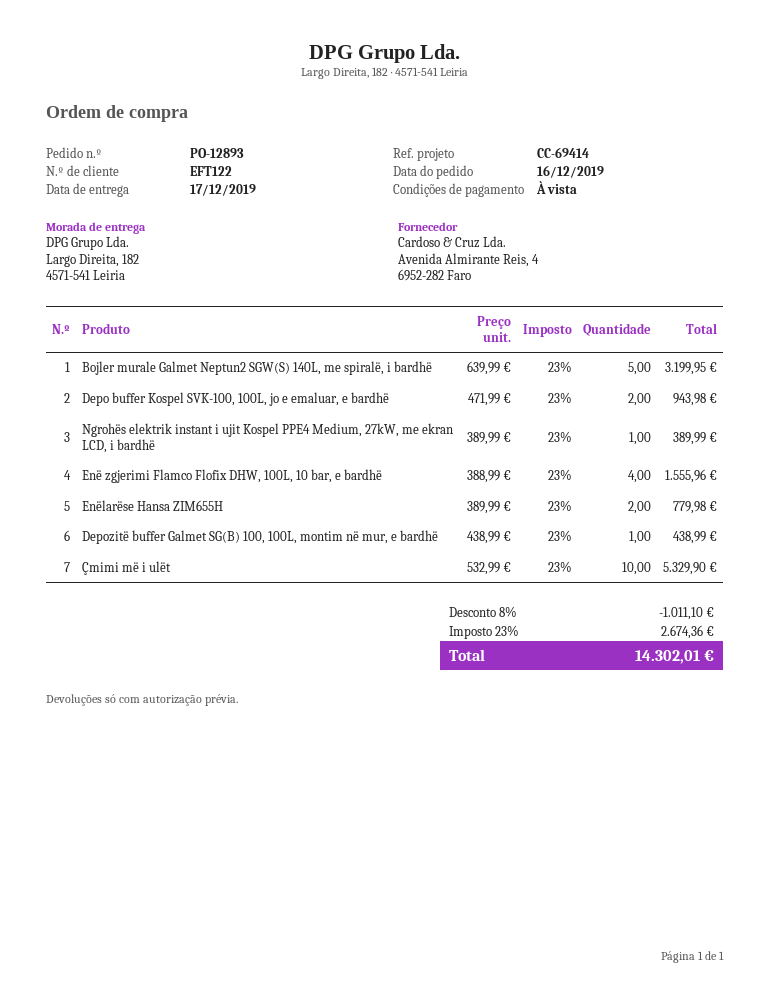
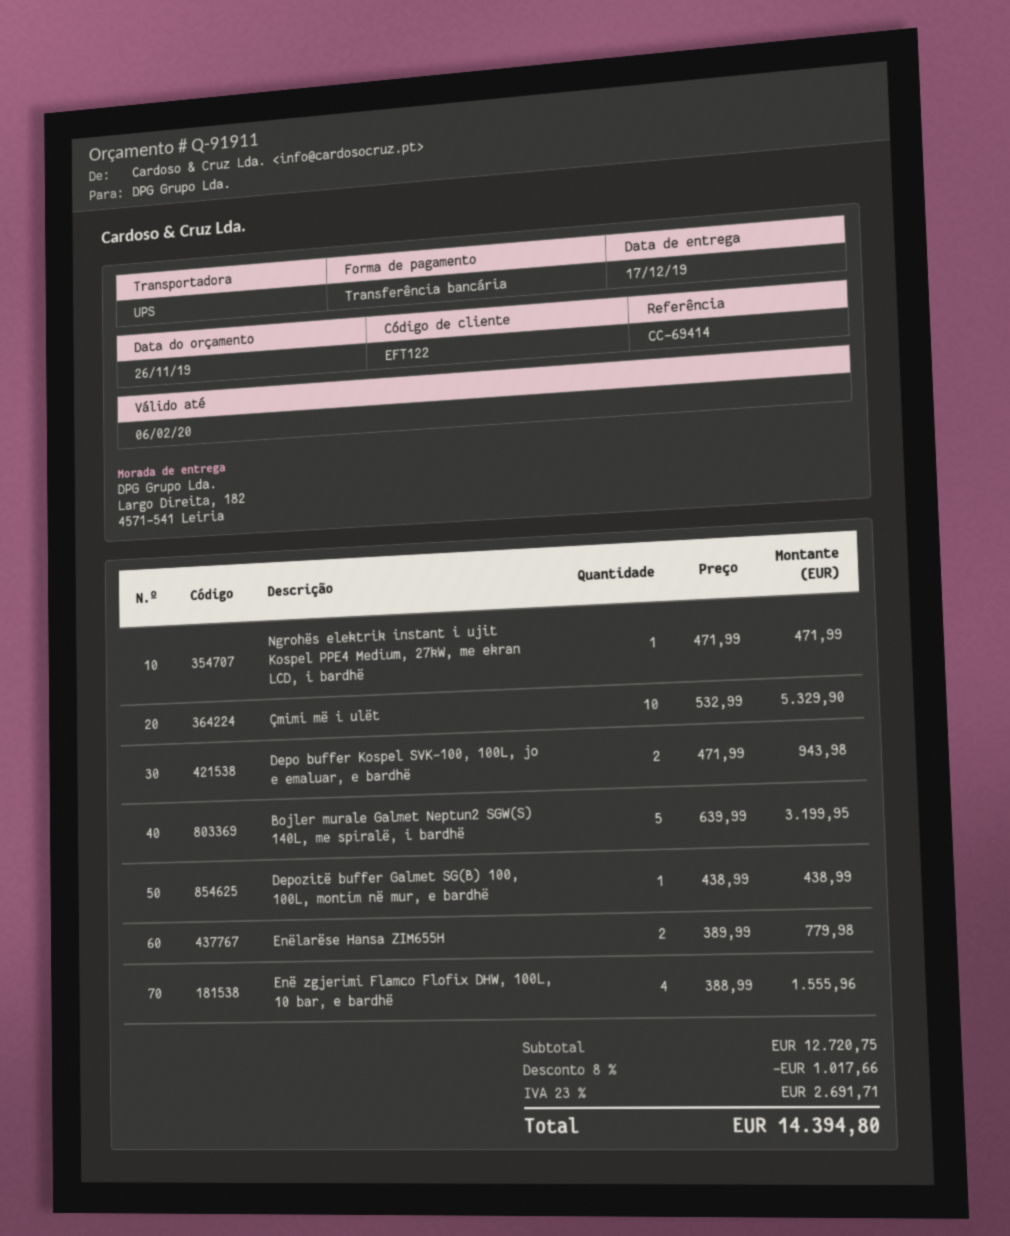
Ngrohës elektrik instant i ujit Kospel PPE4 Medium, 27kW, me ekran LCD, i bardhë: 1 x 389.99 = 389.99 -> 1 x 471.99 = 471.99
discount: 8% = 1011.10 -> 8% = 1017.66
tax: 23% = 2674.36 -> 23% = 2691.71
total: 14302.01 -> 14394.80

